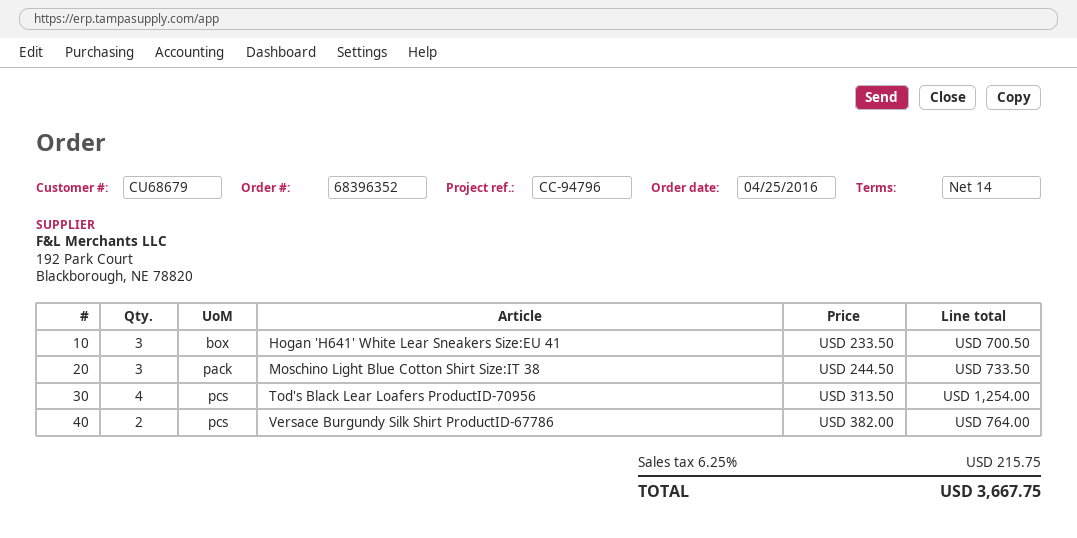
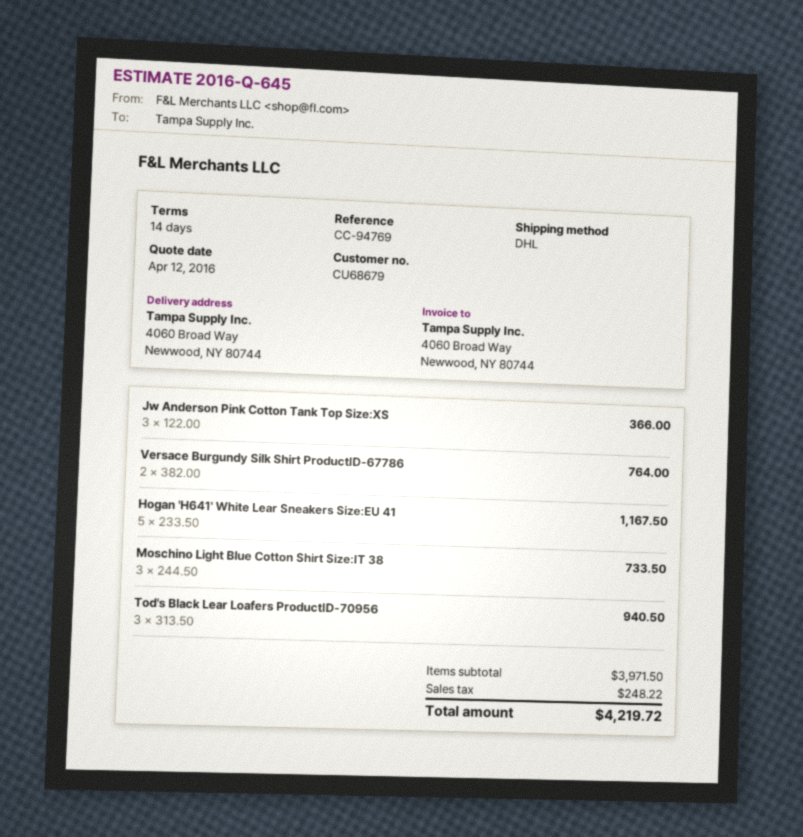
reference: CC-94796 -> CC-94769
Hogan 'H641' White Lear Sneakers Size:EU 41: 3 x 233.50 = 700.50 -> 5 x 233.50 = 1167.50
Tod's Black Lear Loafers ProductID-70956: 4 x 313.50 = 1254.00 -> 3 x 313.50 = 940.50
Jw Anderson Pink Cotton Tank Top Size:XS: none -> 3 x 122.00 = 366.00
tax: 215.75 -> 248.22
total: 3667.75 -> 4219.72

